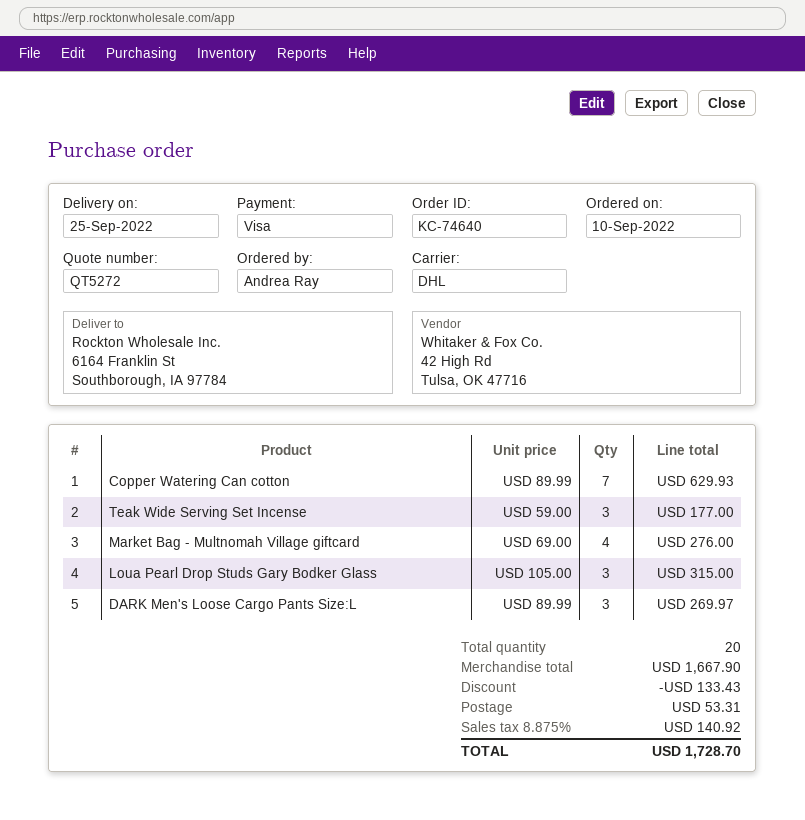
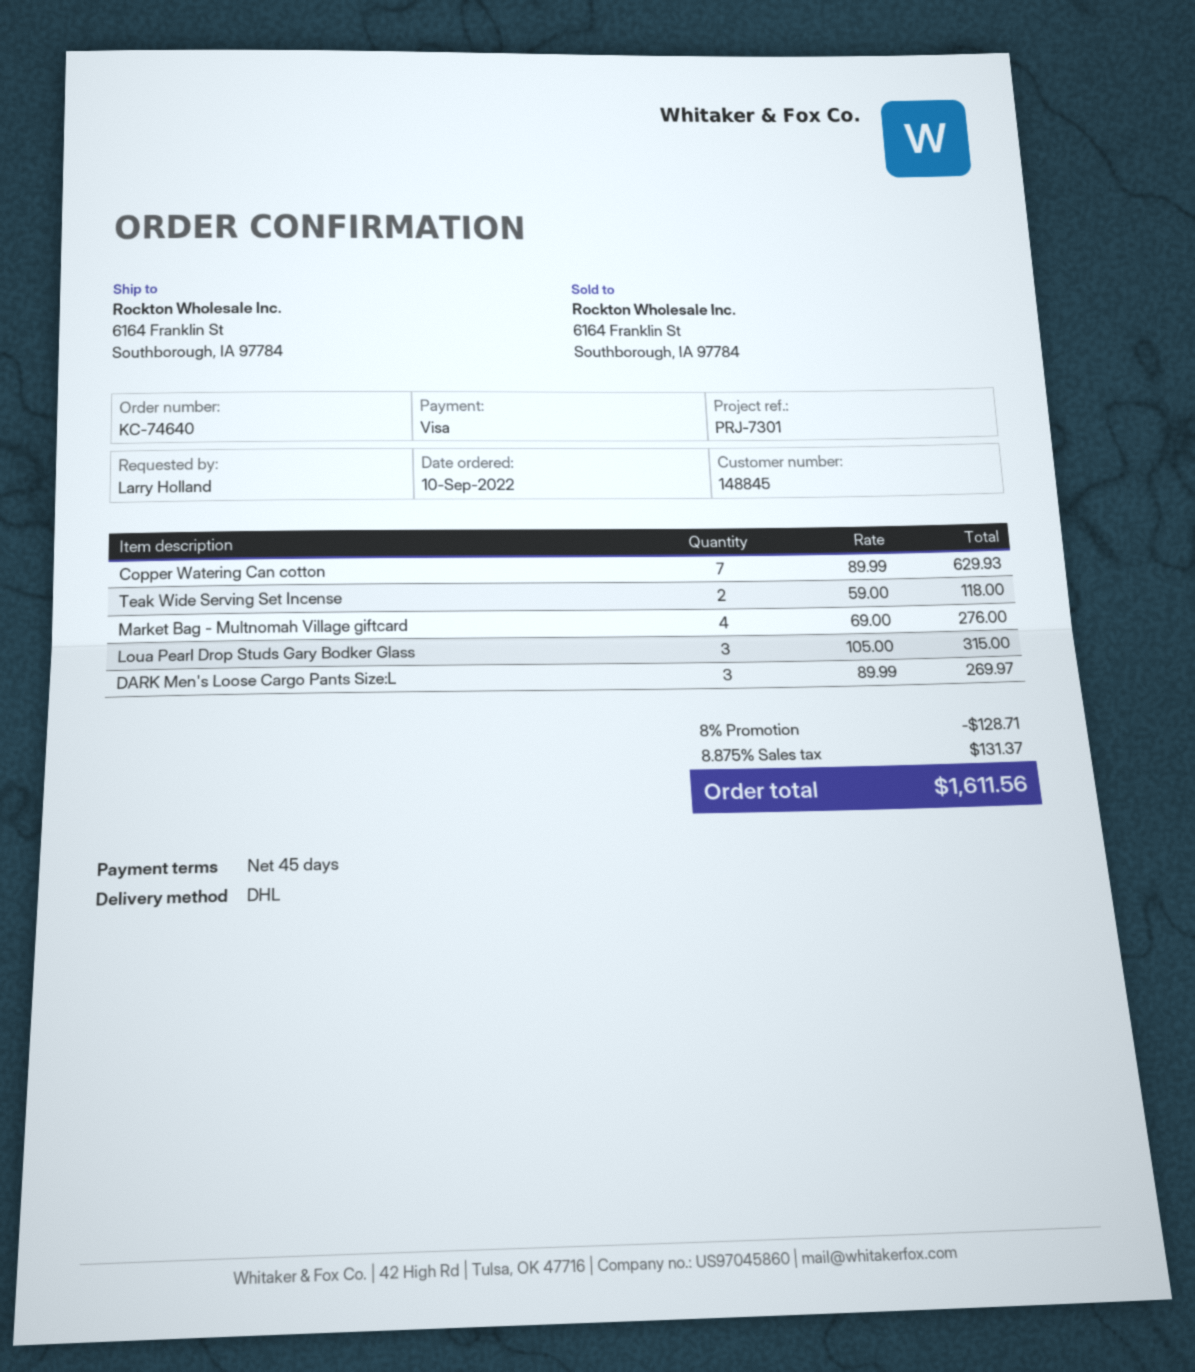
ordered by: Andrea Ray -> Larry Holland
Teak Wide Serving Set Incense: 3 x 59.00 = 177.00 -> 2 x 59.00 = 118.00
discount: 133.43 -> 128.71
shipping: 53.31 -> none
tax: 8.875% = 140.92 -> 8.875% = 131.37
total: 1728.70 -> 1611.56

